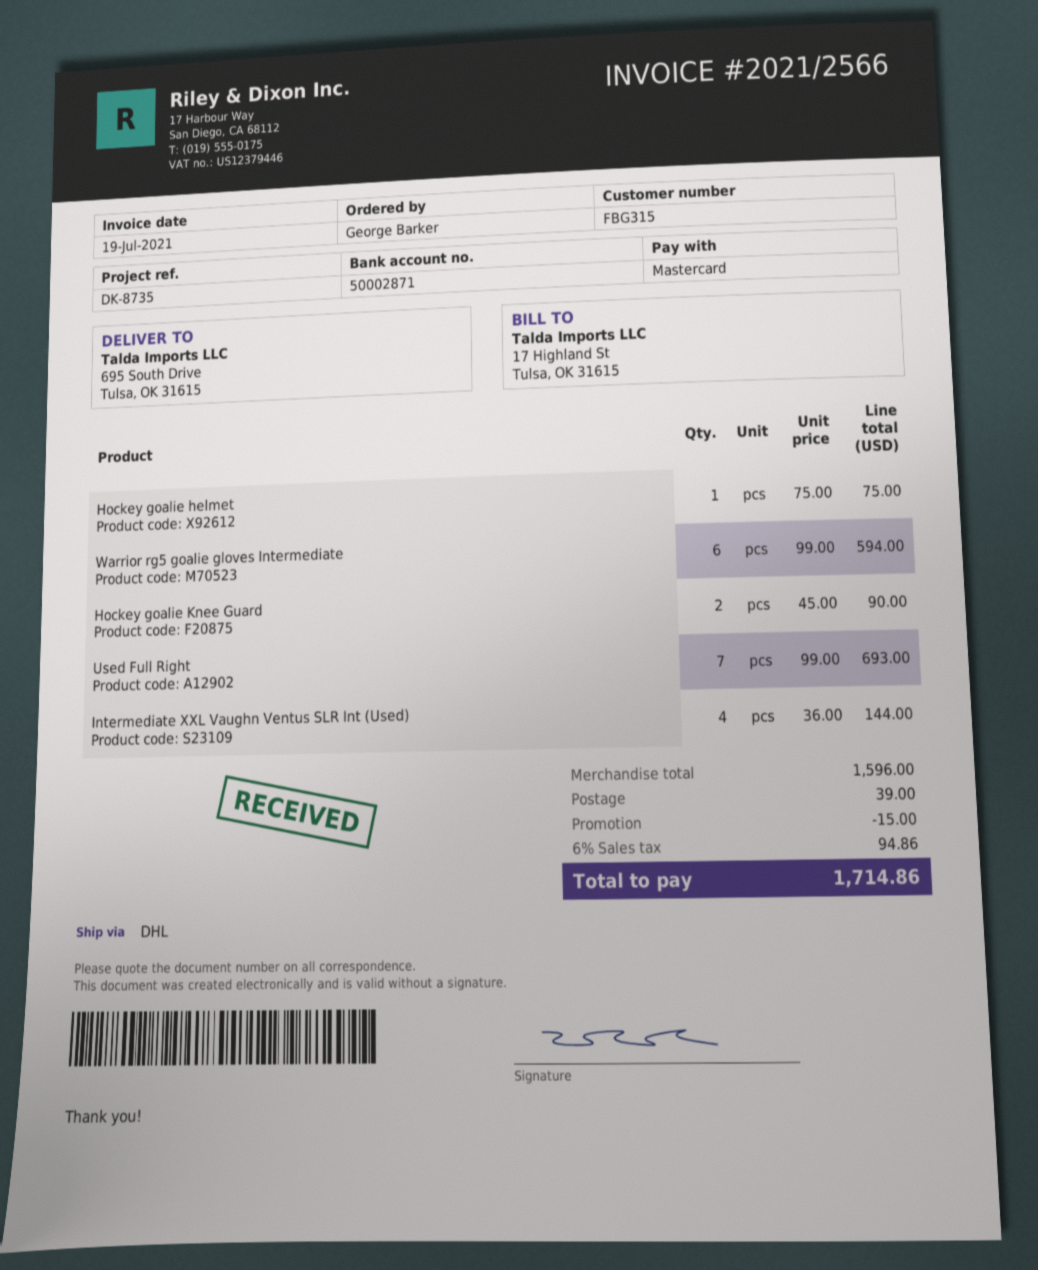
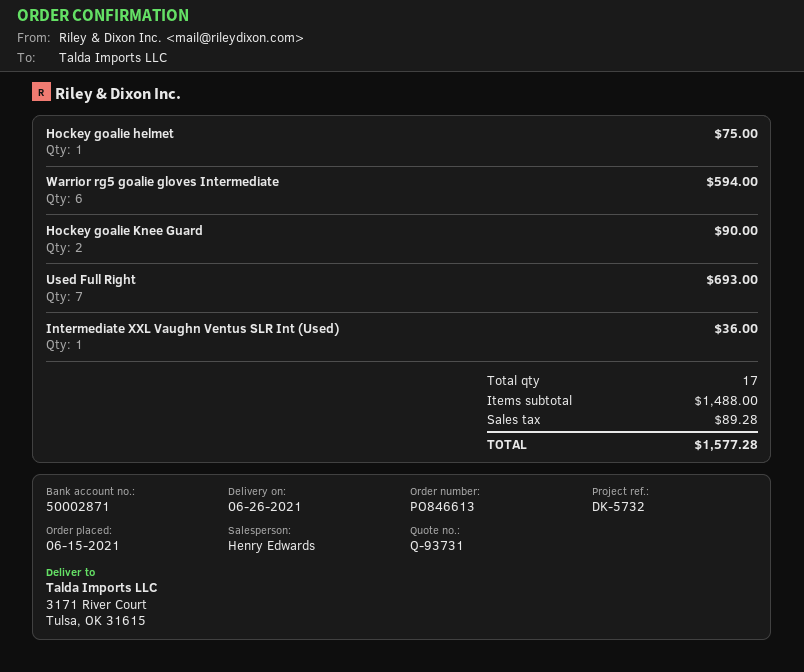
reference: DK-8735 -> DK-5732
ship to: 695 South Drive, Tulsa, OK 31615 -> 3171 River Court, Tulsa, OK 31615
Intermediate XXL Vaughn Ventus SLR Int (Used): 4 for 144.00 -> 1 for 36.00
subtotal: 1596.00 -> 1488.00
discount: 15.00 -> none
shipping: 39.00 -> none
tax: 94.86 -> 89.28
total: 1714.86 -> 1577.28

